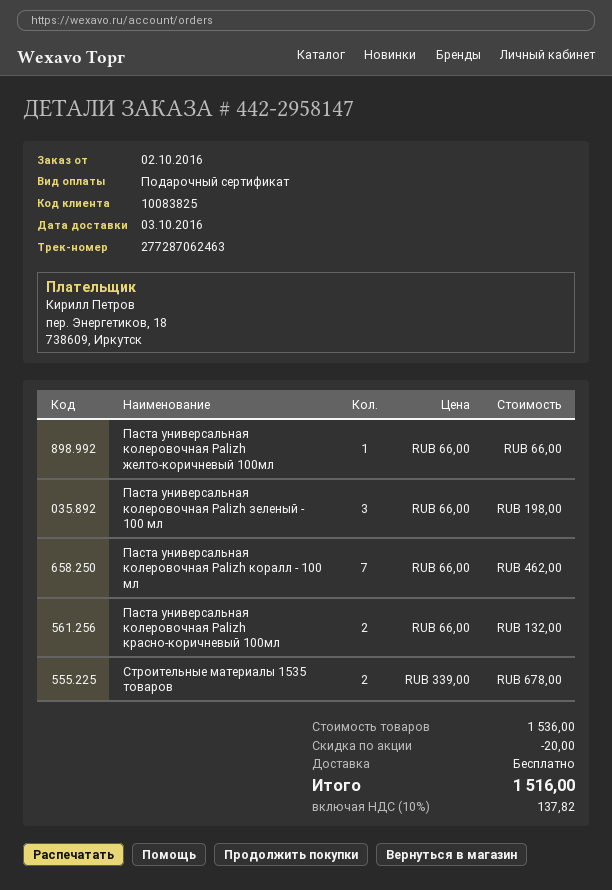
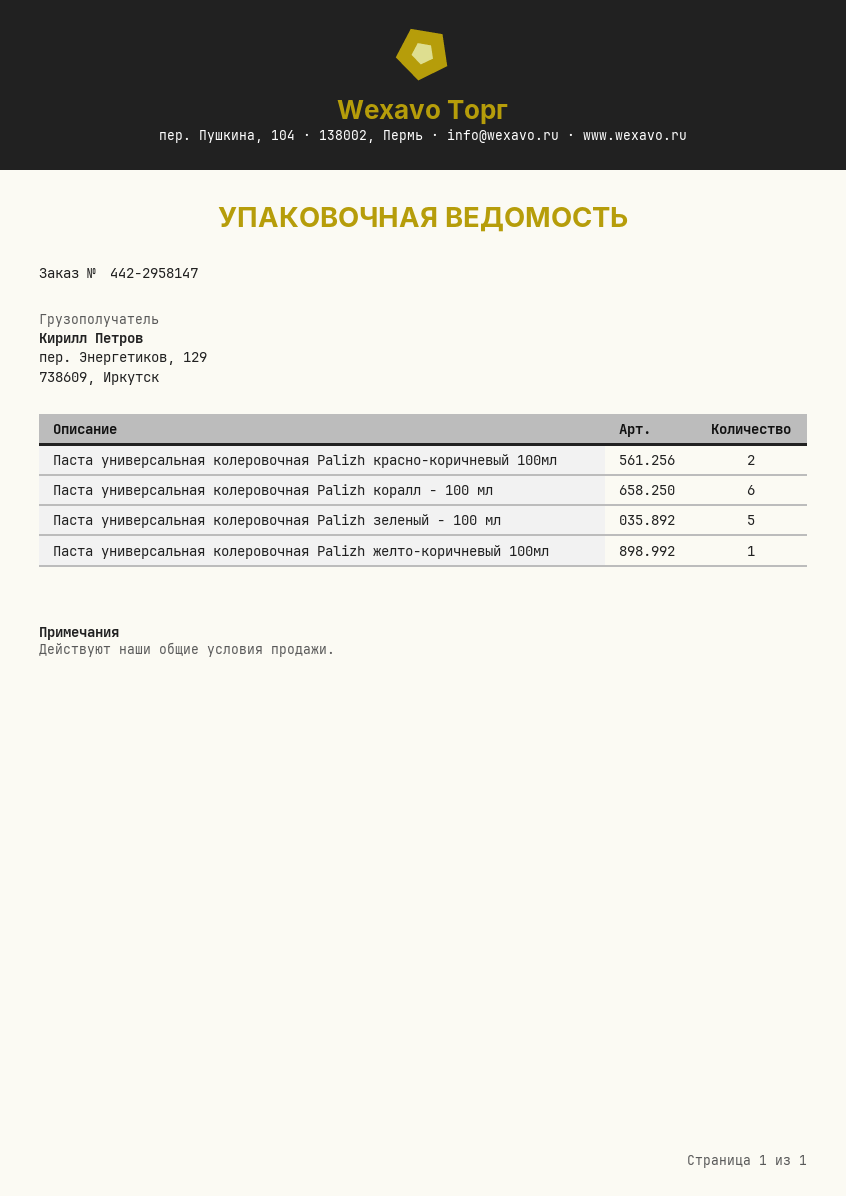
Паста универсальная колеровочная Palizh зеленый - 100 мл: 3 -> 5
Паста универсальная колеровочная Palizh коралл - 100 мл: 7 -> 6
Строительные материалы 1535 товаров: 2 -> none

